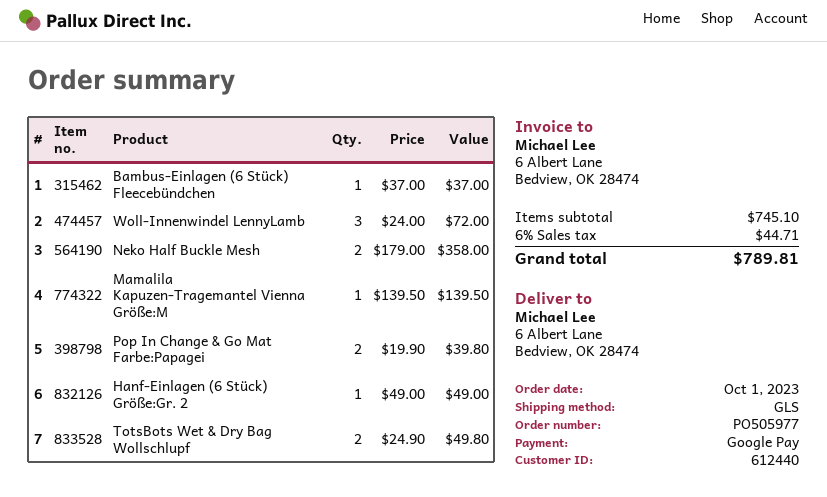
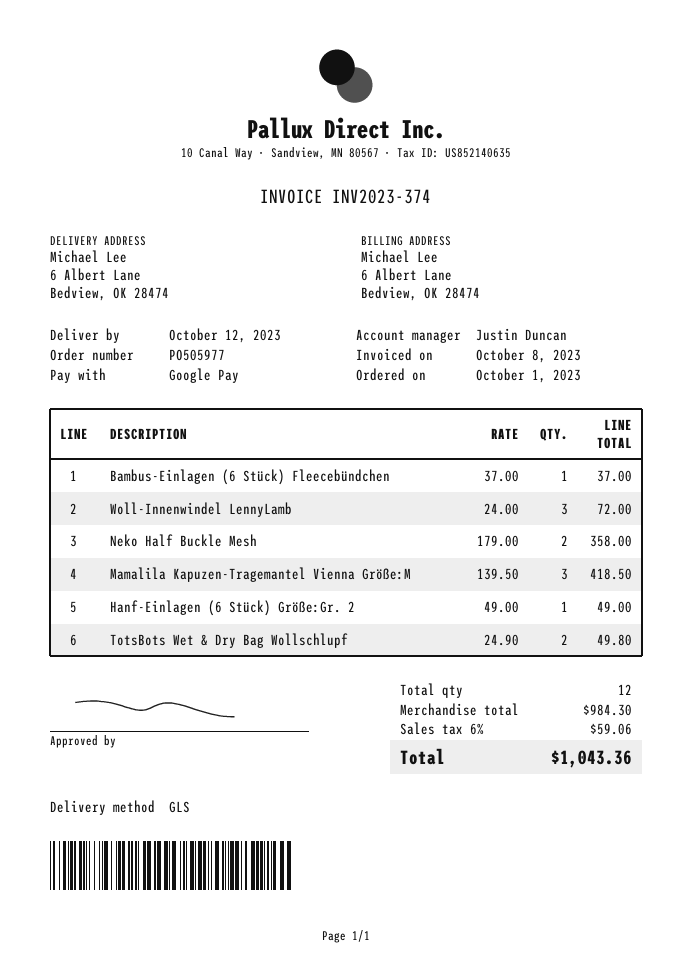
Mamalila Kapuzen-Tragemantel Vienna Größe:M: 1 x 139.50 = 139.50 -> 3 x 139.50 = 418.50
Pop In Change & Go Mat Farbe:Papagei: 2 x 19.90 = 39.80 -> none
subtotal: 745.10 -> 984.30
tax: 6% = 44.71 -> 6% = 59.06
total: 789.81 -> 1043.36

